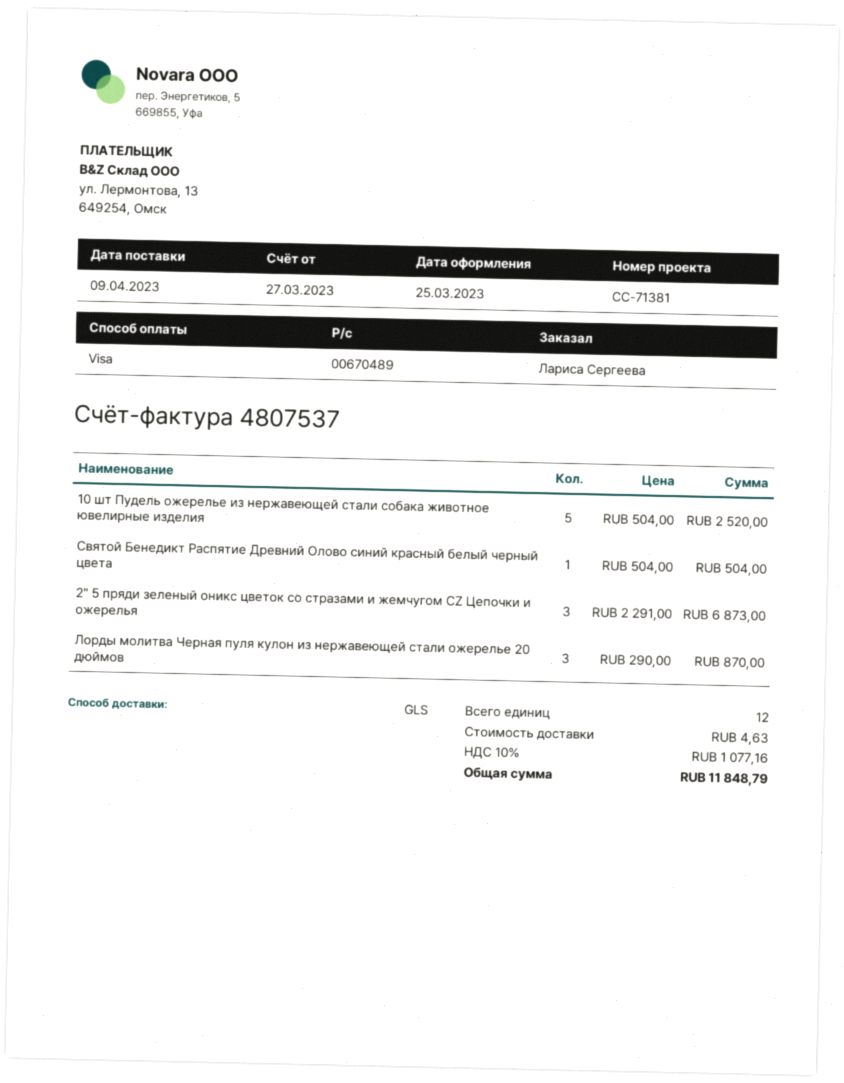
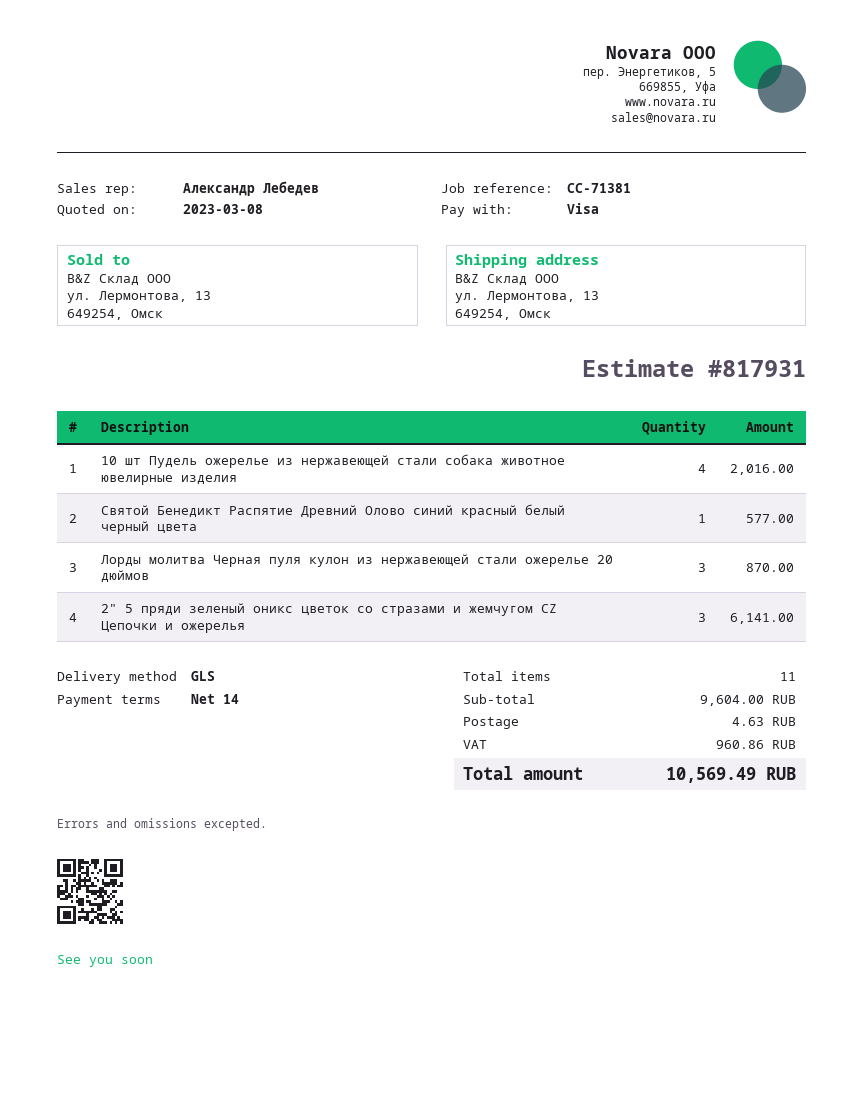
10 шт Пудель ожерелье из нержавеющей стали собака животное ювелирные изделия: 5 for 2520.00 -> 4 for 2016.00
Святой Бенедикт Распятие Древний Олово синий красный белый черный цвета: 1 for 504.00 -> 1 for 577.00
2" 5 пряди зеленый оникс цветок со стразами и жемчугом CZ Цепочки и ожерелья: 3 for 6873.00 -> 3 for 6141.00
total quantity: 12 -> 11
tax: 1077.16 -> 960.86
total: 11848.79 -> 10569.49

